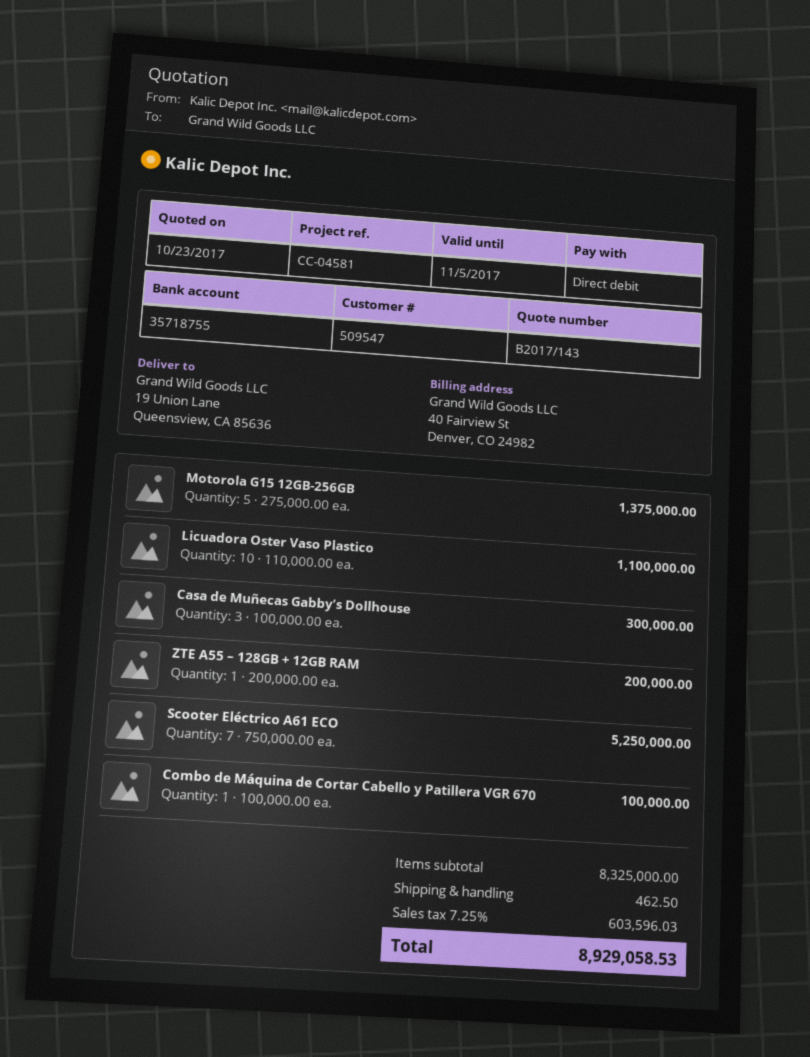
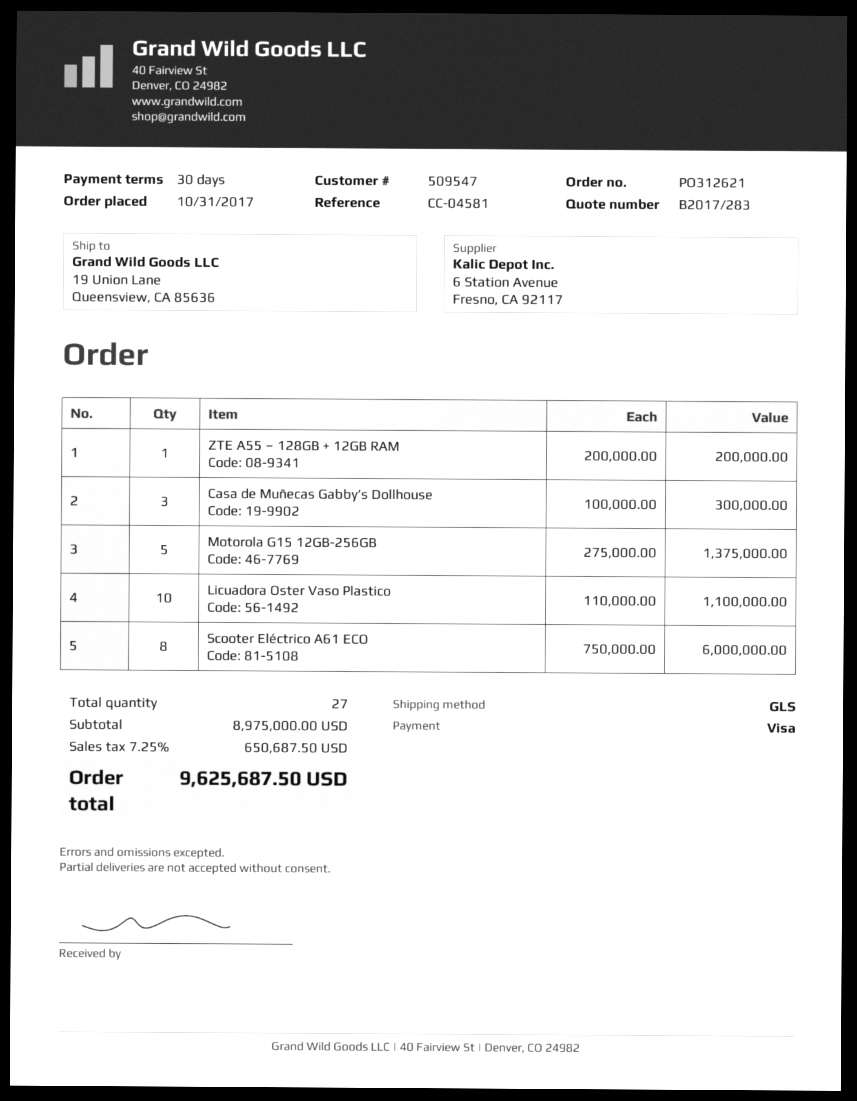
quote number: B2017/143 -> B2017/283
payment method: direct debit -> Visa
Scooter Eléctrico A61 ECO: 7 x 750000.00 = 5250000.00 -> 8 x 750000.00 = 6000000.00
Combo de Máquina de Cortar Cabello y Patillera VGR 670: 1 x 100000.00 = 100000.00 -> none
subtotal: 8325000.00 -> 8975000.00
shipping: 462.50 -> none
tax: 7.25% = 603596.03 -> 7.25% = 650687.50
total: 8929058.53 -> 9625687.50

